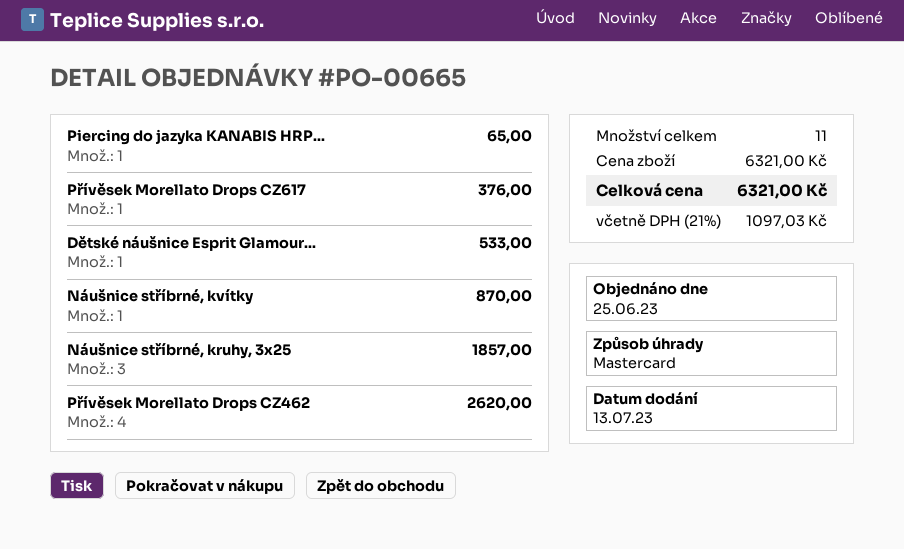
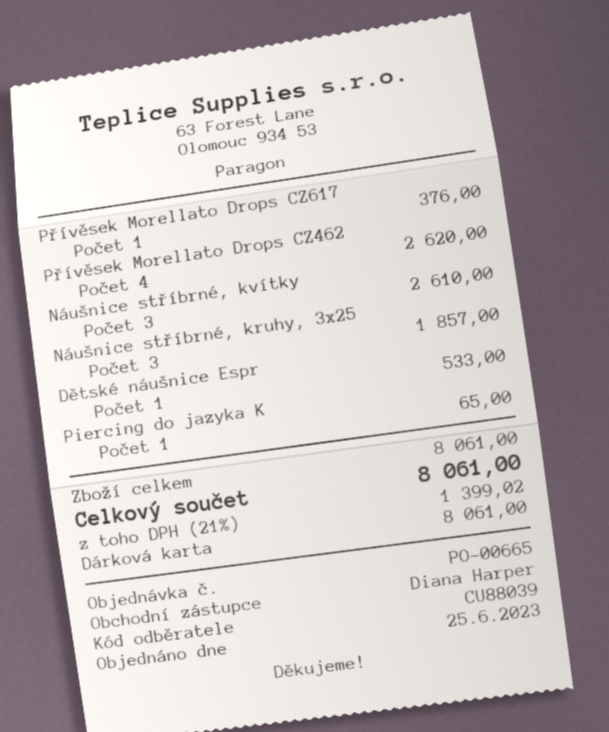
payment method: Mastercard -> gift card
Náušnice stříbrné, kvítky: 1 for 870.00 -> 3 for 2610.00
subtotal: 6321.00 -> 8061.00
tax: 21% = 1097.03 -> 21% = 1399.02
total: 6321.00 -> 8061.00

